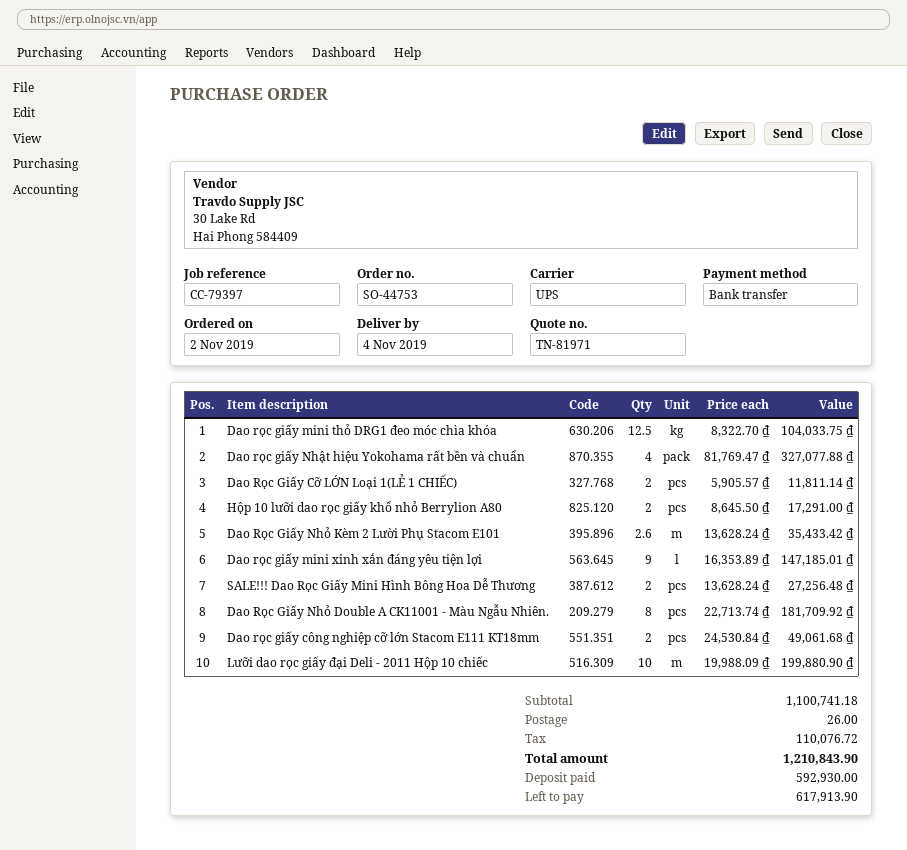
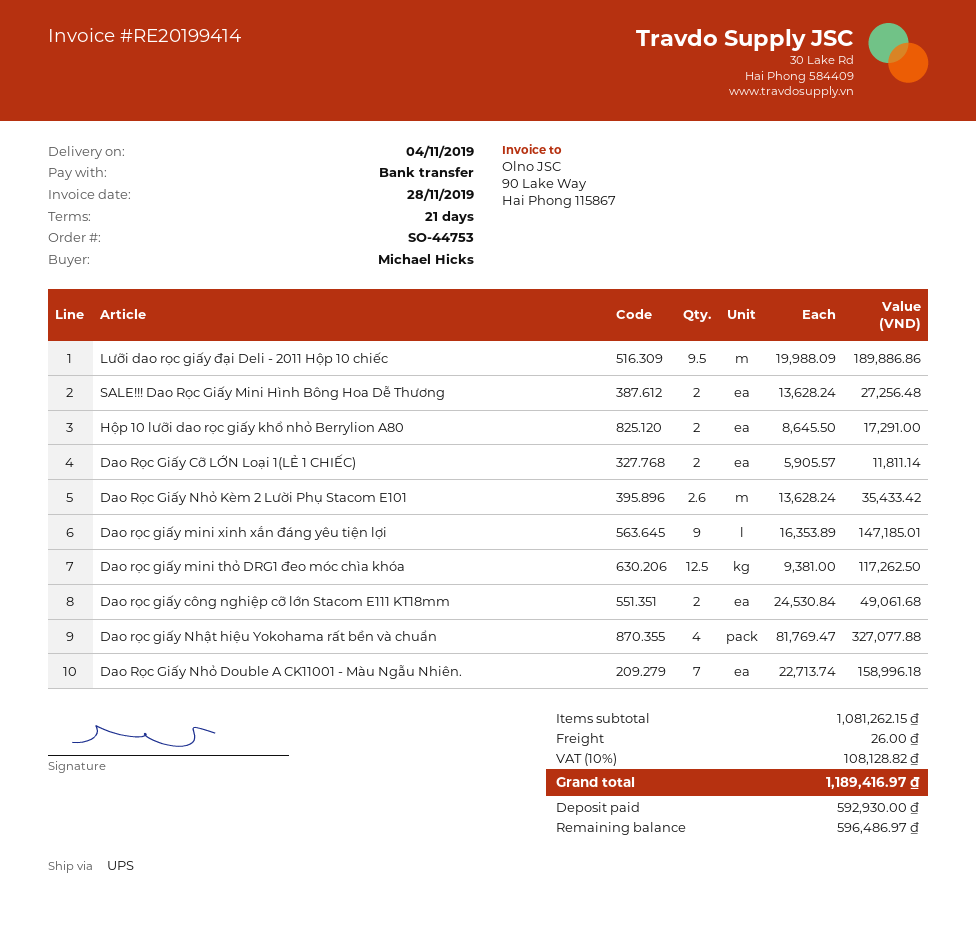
Dao rọc giấy mini thỏ DRG1 đeo móc chìa khóa: 12.5 x 8322.70 = 104033.75 -> 12.5 x 9381.00 = 117262.50
Dao Rọc Giấy Nhỏ Double A CK11001 - Màu Ngẫu Nhiên.: 8 x 22713.74 = 181709.92 -> 7 x 22713.74 = 158996.18
Lưỡi dao rọc giấy đại Deli - 2011 Hộp 10 chiếc: 10 x 19988.09 = 199880.90 -> 9.5 x 19988.09 = 189886.86
subtotal: 1100741.18 -> 1081262.15
tax: 110076.72 -> 108128.82
total: 1210843.90 -> 1189416.97
balance: 617913.90 -> 596486.97

